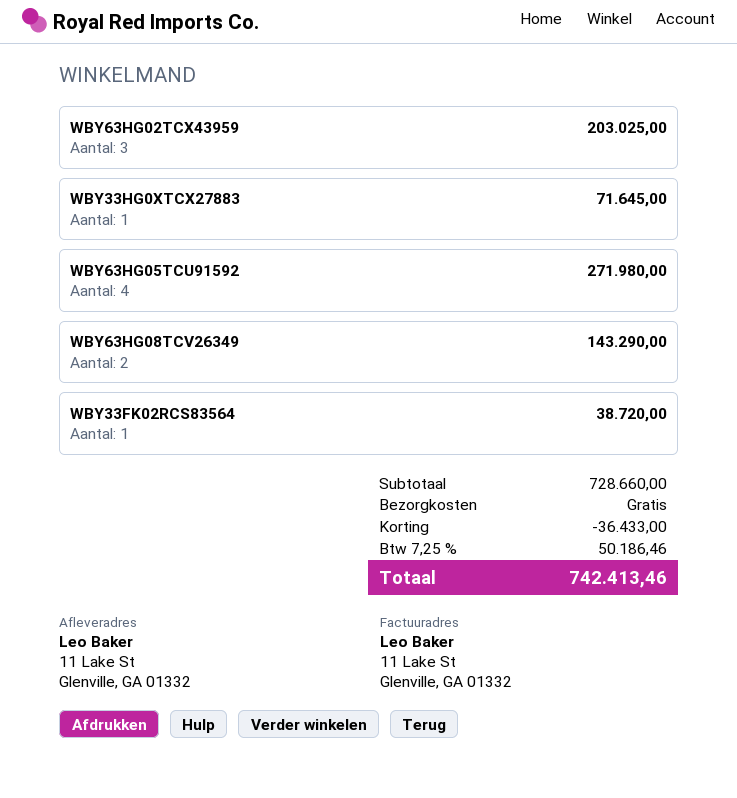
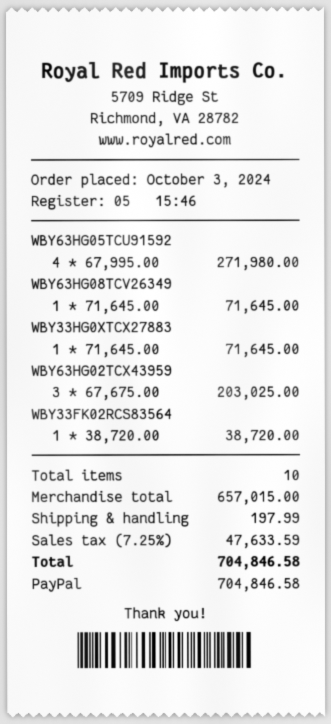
WBY63HG08TCV26349: 2 for 143290.00 -> 1 for 71645.00
subtotal: 728660.00 -> 657015.00
discount: 36433.00 -> none
shipping: 0.00 -> 197.99
tax: 7.25% = 50186.46 -> 7.25% = 47633.59
total: 742413.46 -> 704846.58

